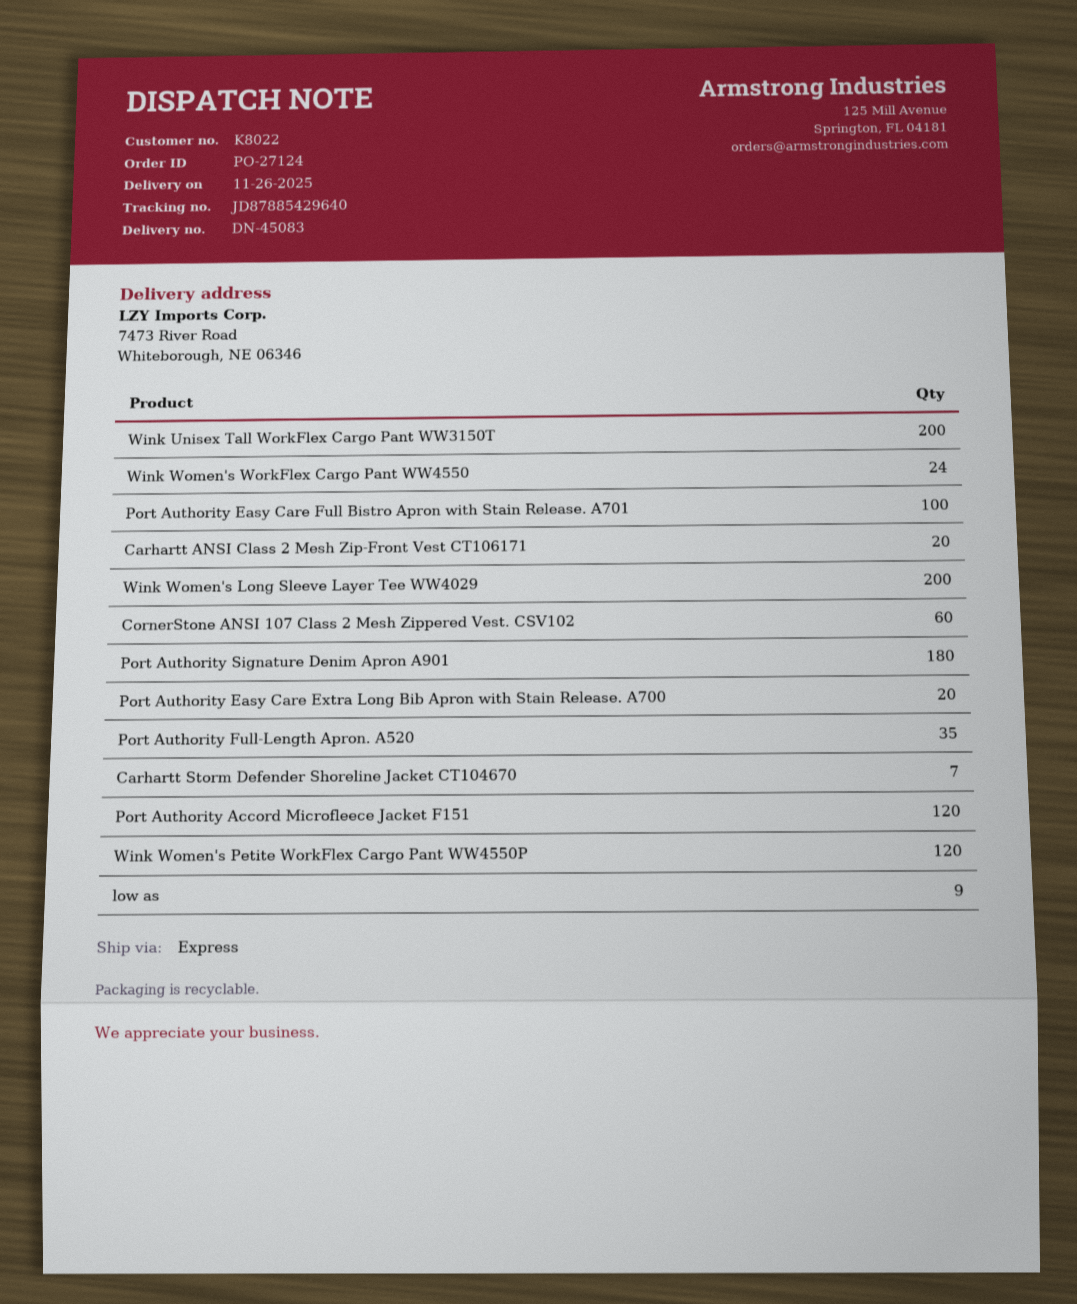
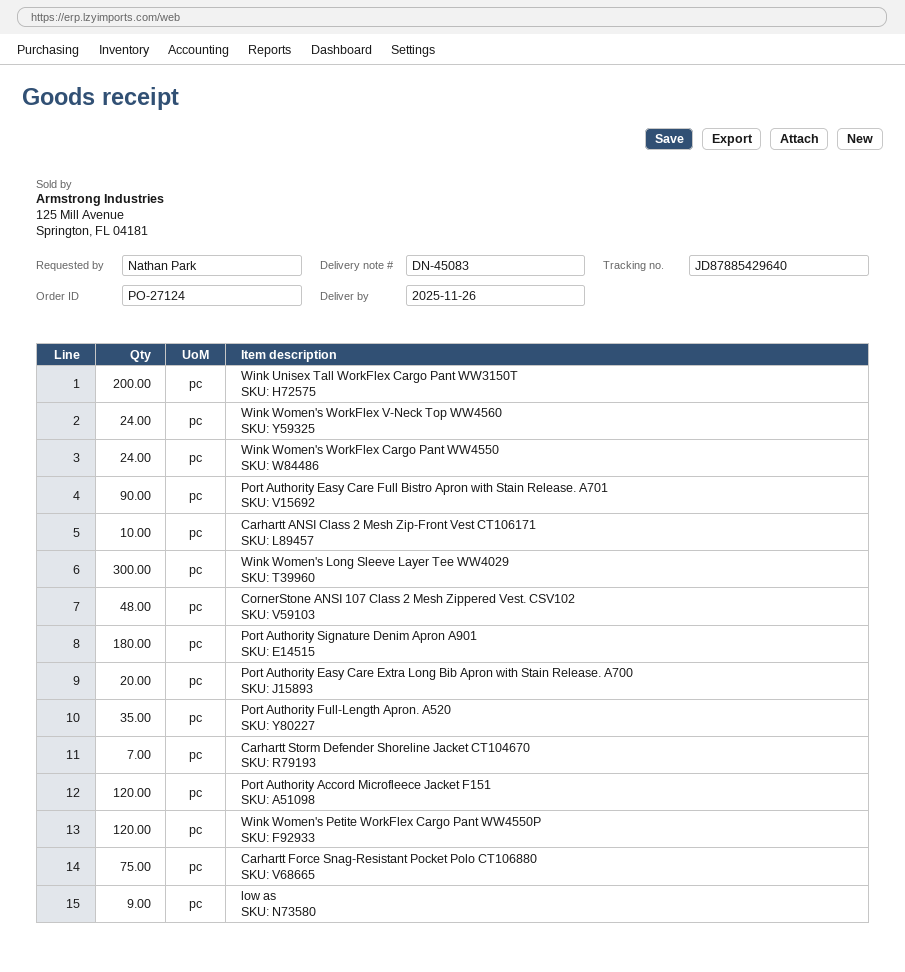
Port Authority Easy Care Full Bistro Apron with Stain Release. A701: 100 -> 90
Carhartt ANSI Class 2 Mesh Zip-Front Vest CT106171: 20 -> 10
Wink Women's Long Sleeve Layer Tee WW4029: 200 -> 300
CornerStone ANSI 107 Class 2 Mesh Zippered Vest. CSV102: 60 -> 48
Wink Women's WorkFlex V-Neck Top WW4560: none -> 24
Carhartt Force Snag-Resistant Pocket Polo CT106880: none -> 75

